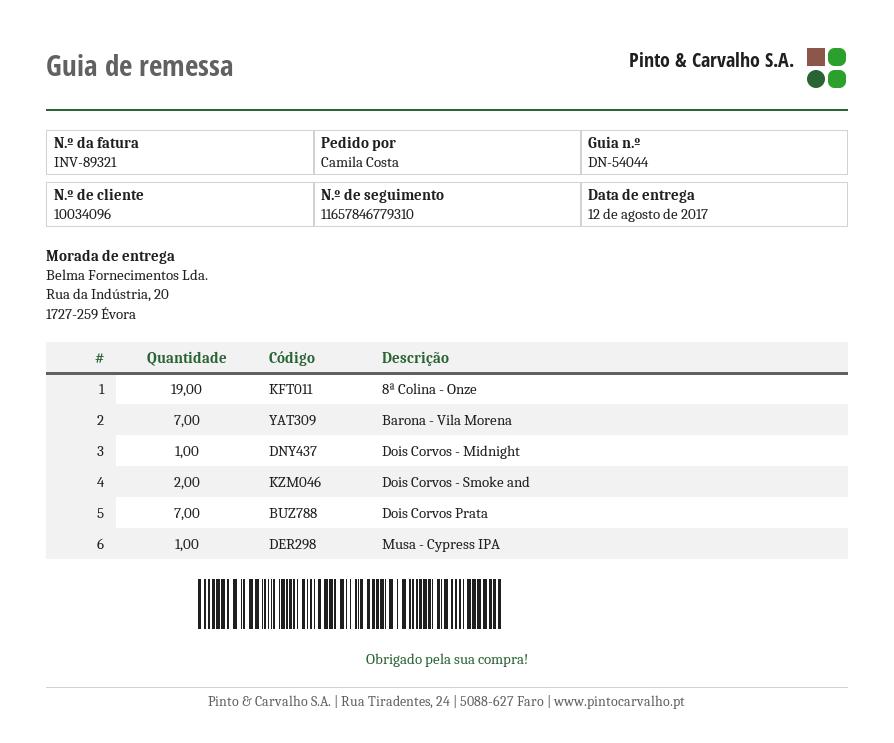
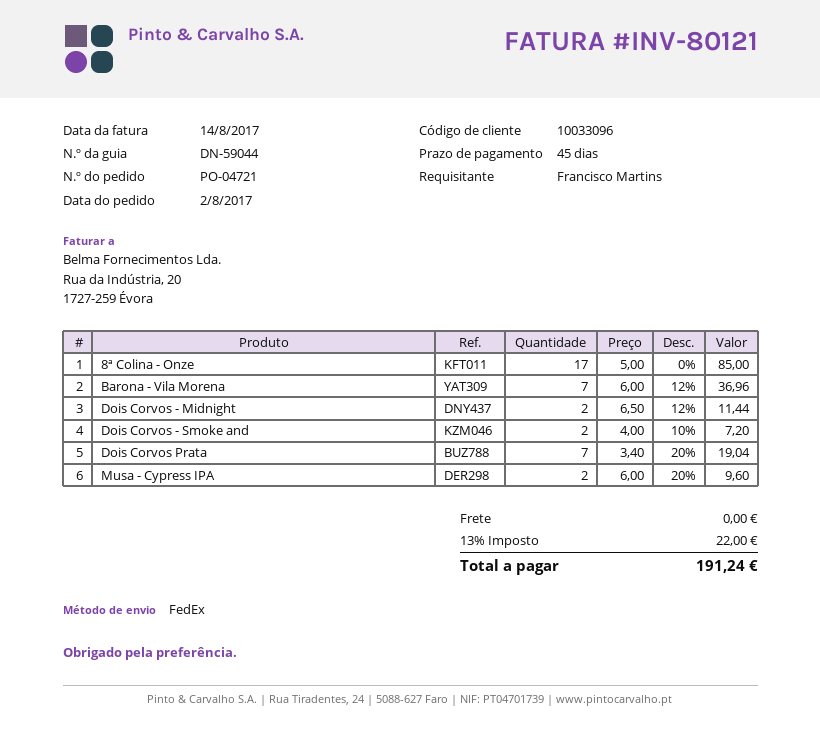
delivery note number: DN-54044 -> DN-59044
invoice number: INV-89321 -> INV-80121
customer number: 10034096 -> 10033096
ordered by: Camila Costa -> Francisco Martins
8ª Colina - Onze: 19 -> 17
Dois Corvos - Midnight: 1 -> 2
Musa - Cypress IPA: 1 -> 2

